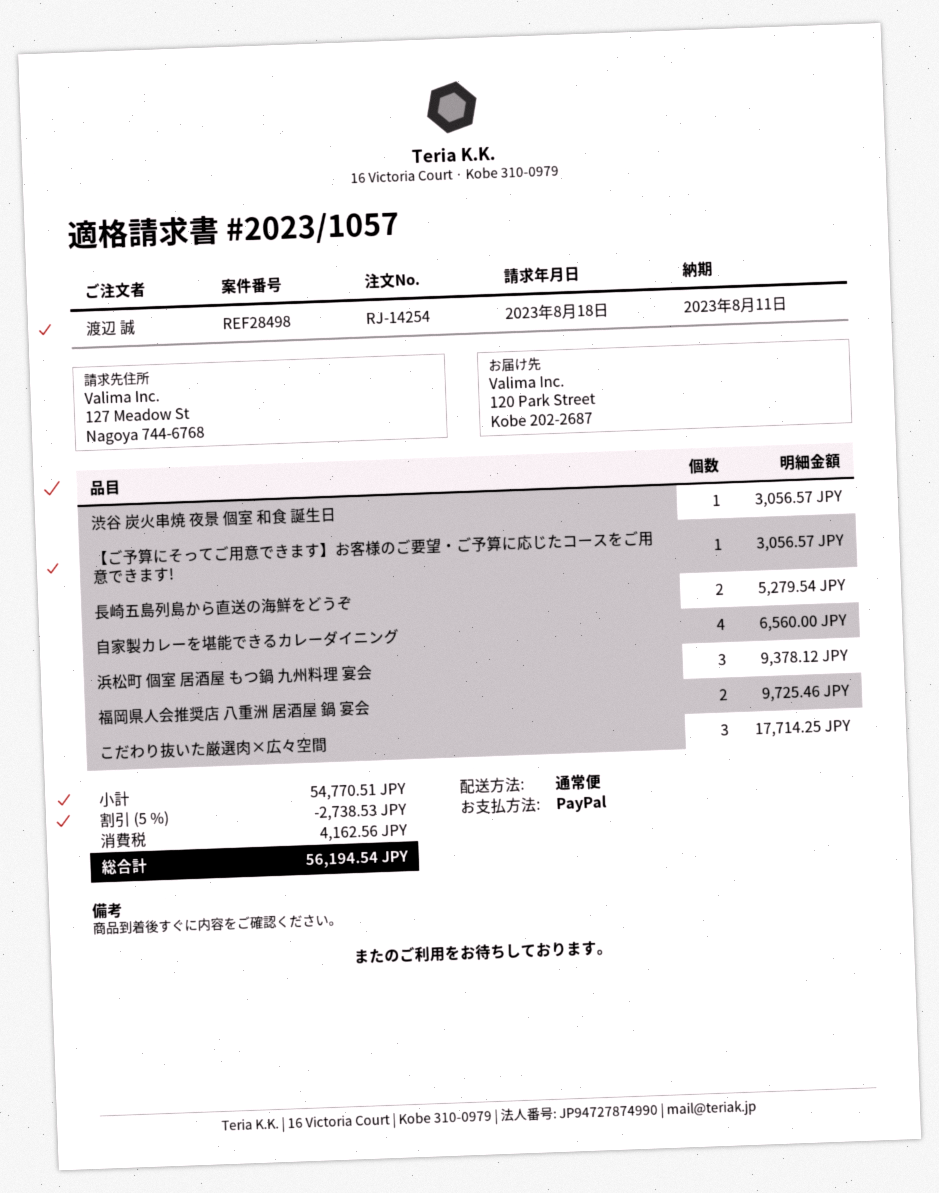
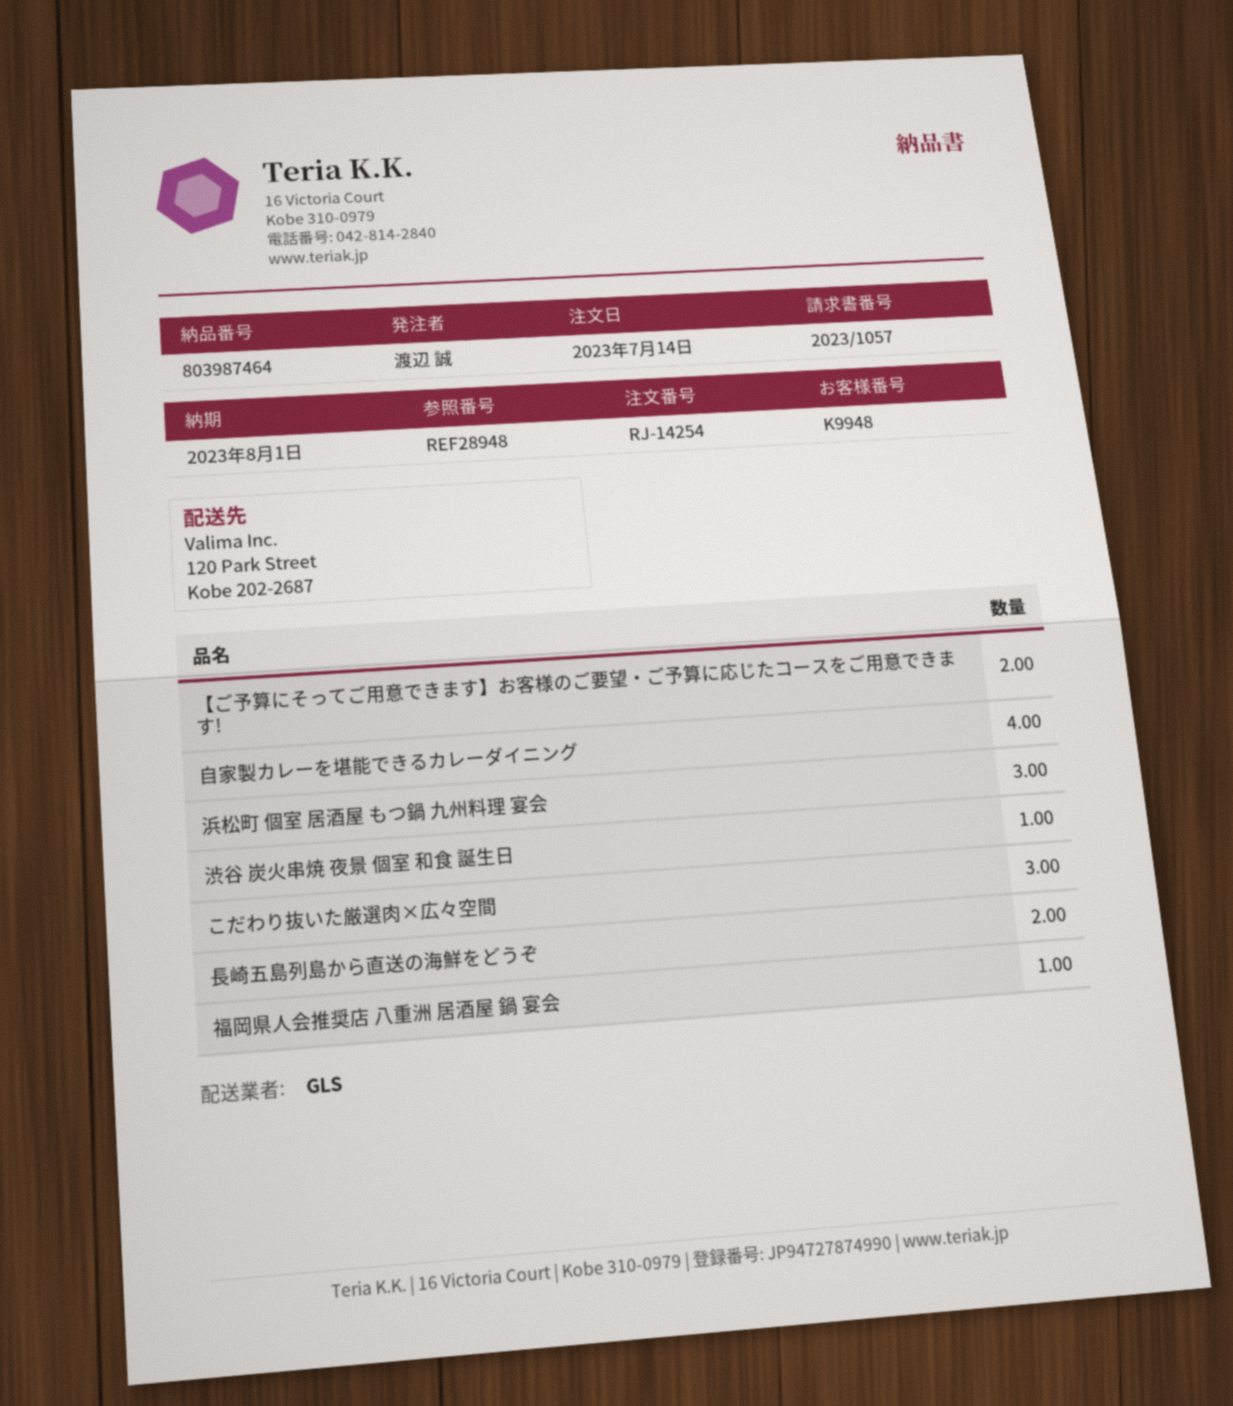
delivery date: 2023-08-11 -> 2023-08-01
reference: REF28498 -> REF28948
shipping method: standard -> GLS
【ご予算にそってご用意できます】お客様のご要望・ご予算に応じたコースをご用意できます!: 1 -> 2
福岡県人会推奨店 八重洲 居酒屋 鍋 宴会: 2 -> 1

